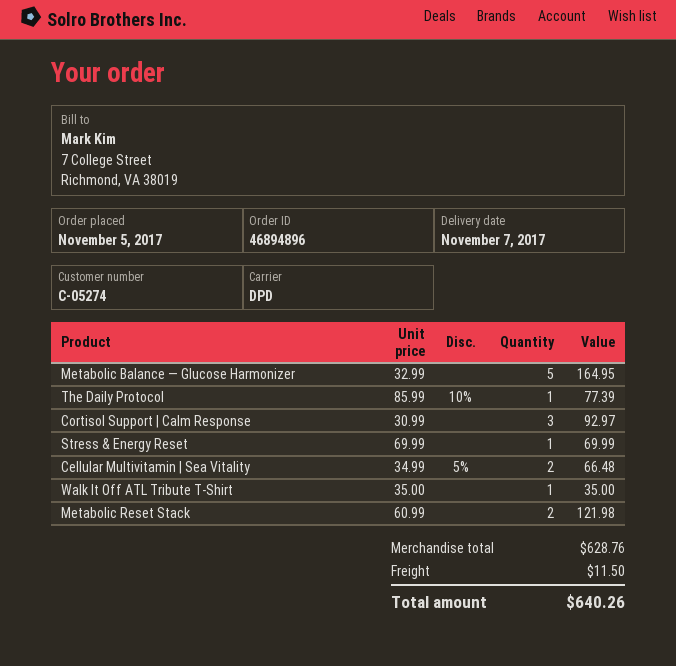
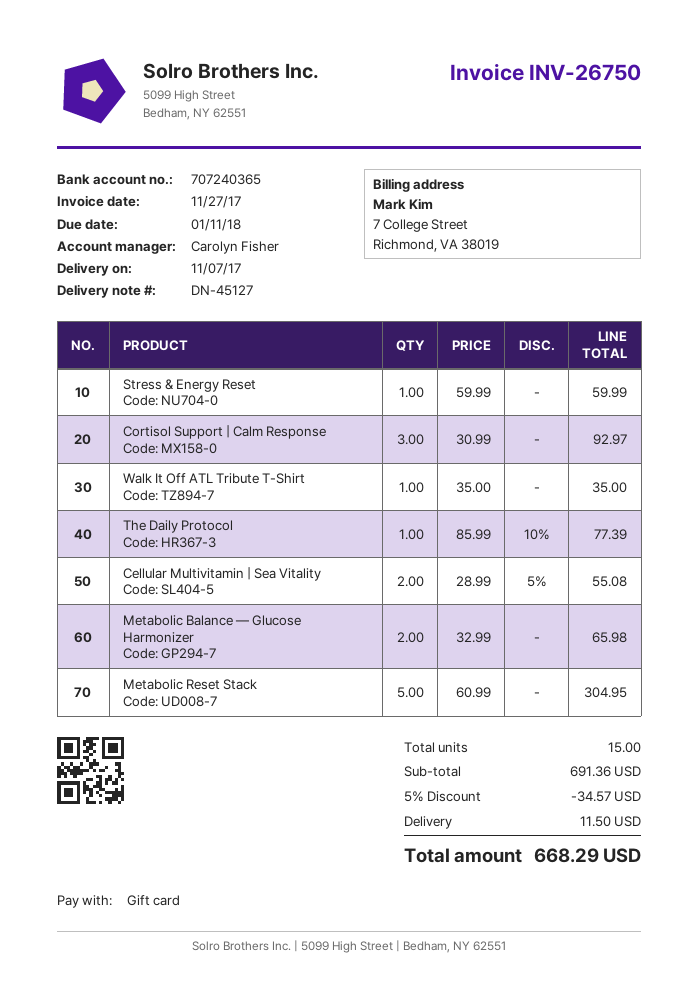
Metabolic Balance — Glucose Harmonizer: 5 x 32.99 = 164.95 -> 2 x 32.99 = 65.98
Stress & Energy Reset: 1 x 69.99 = 69.99 -> 1 x 59.99 = 59.99
Cellular Multivitamin | Sea Vitality: 2 x 34.99 - 5% = 66.48 -> 2 x 28.99 - 5% = 55.08
Metabolic Reset Stack: 2 x 60.99 = 121.98 -> 5 x 60.99 = 304.95
subtotal: 628.76 -> 691.36
discount: none -> 5% = 34.57
total: 640.26 -> 668.29

